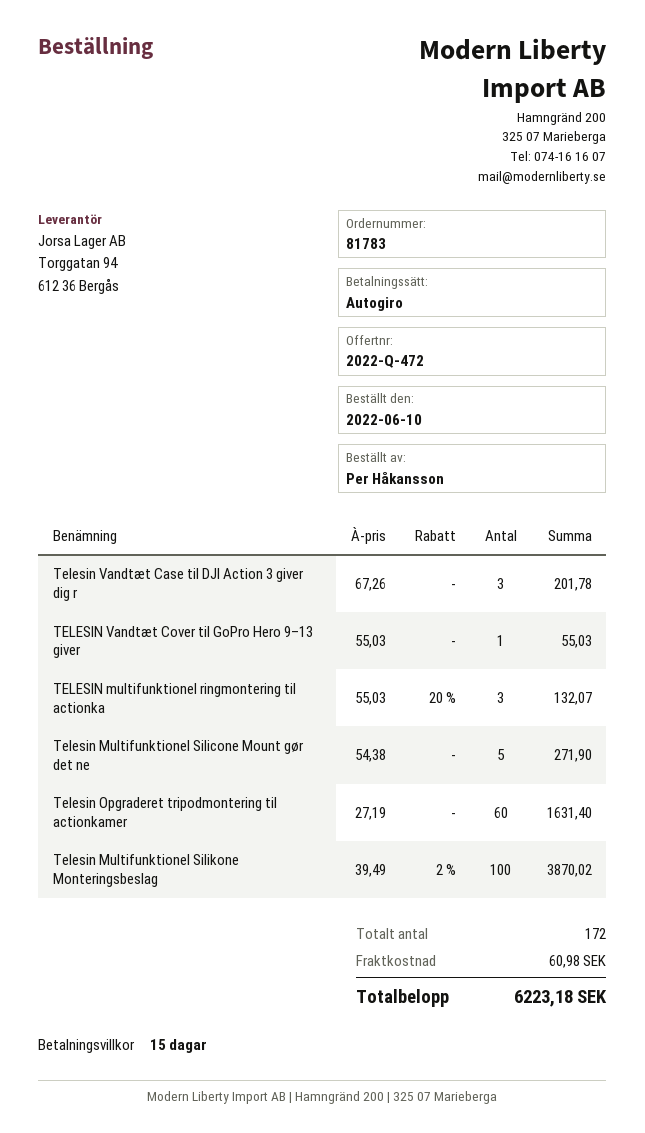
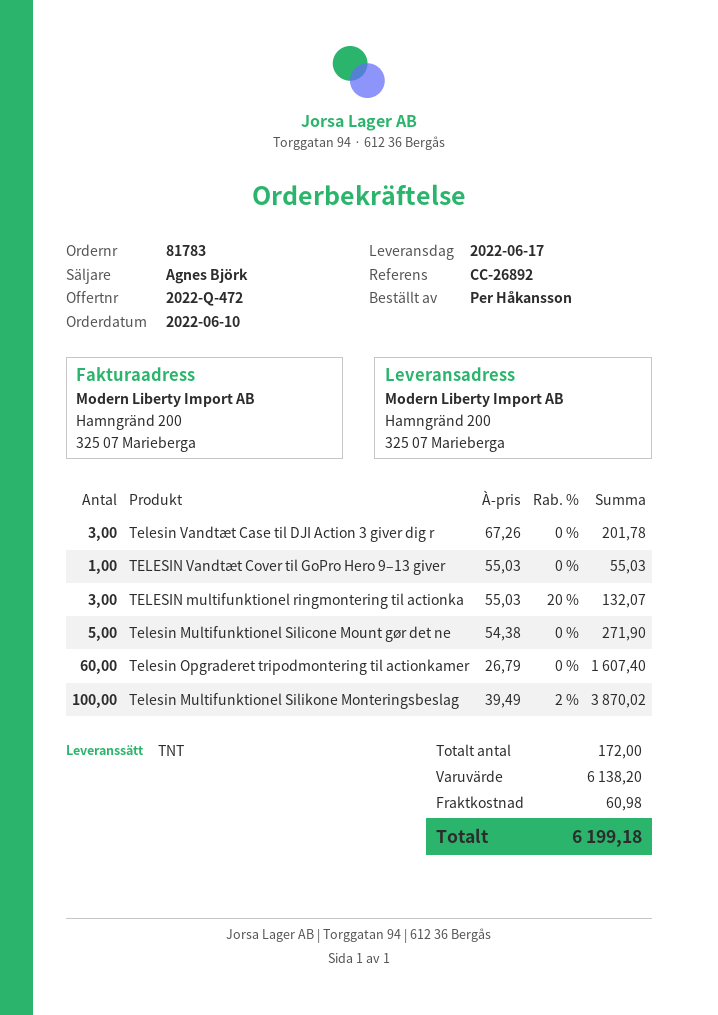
Telesin Opgraderet tripodmontering til actionkamer: 60 x 27.19 = 1631.40 -> 60 x 26.79 = 1607.40
total: 6223.18 -> 6199.18

